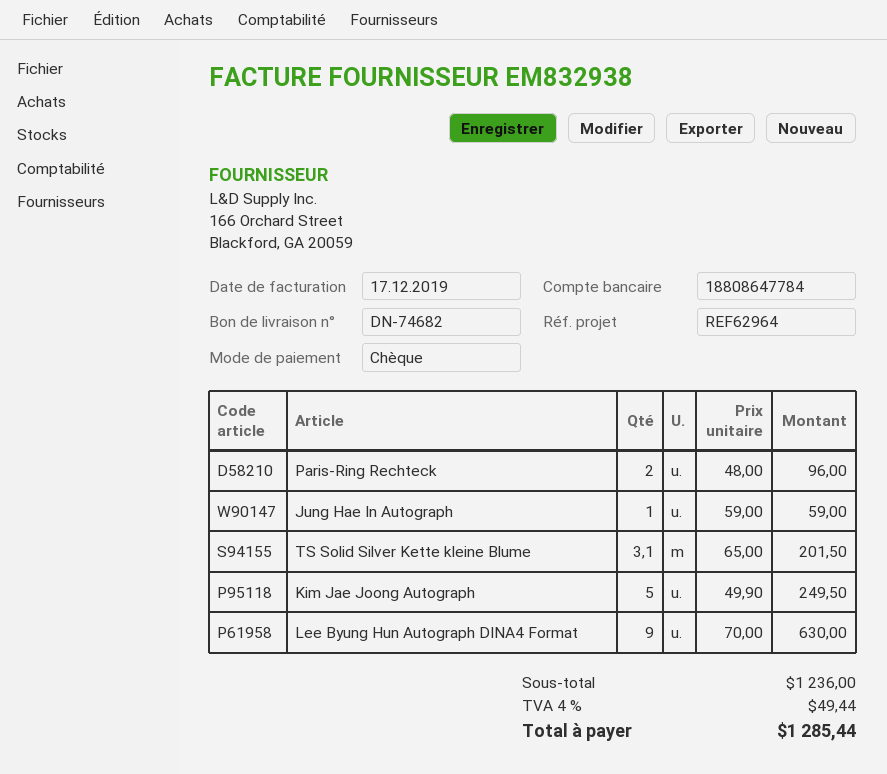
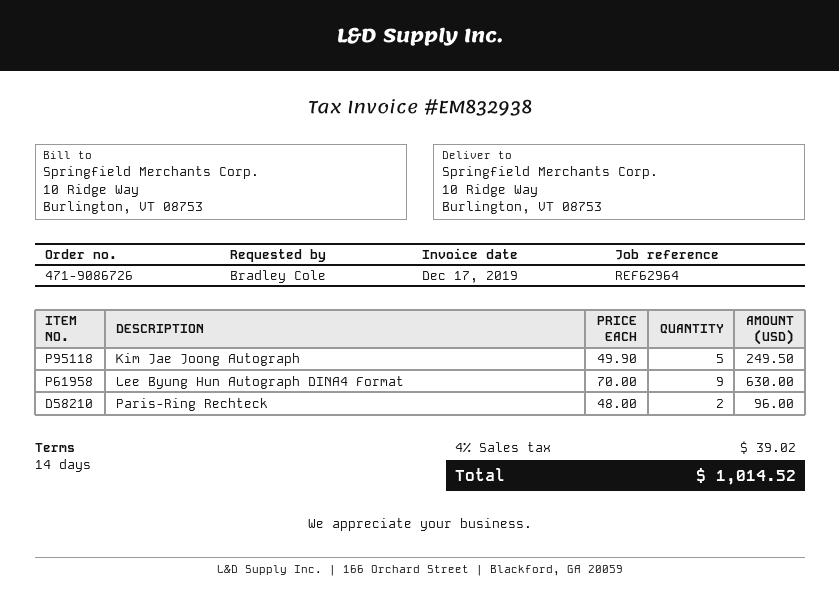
Jung Hae In Autograph: 1 x 59.00 = 59.00 -> none
TS Solid Silver Kette kleine Blume: 3.1 x 65.00 = 201.50 -> none
tax: 4% = 49.44 -> 4% = 39.02
total: 1285.44 -> 1014.52

